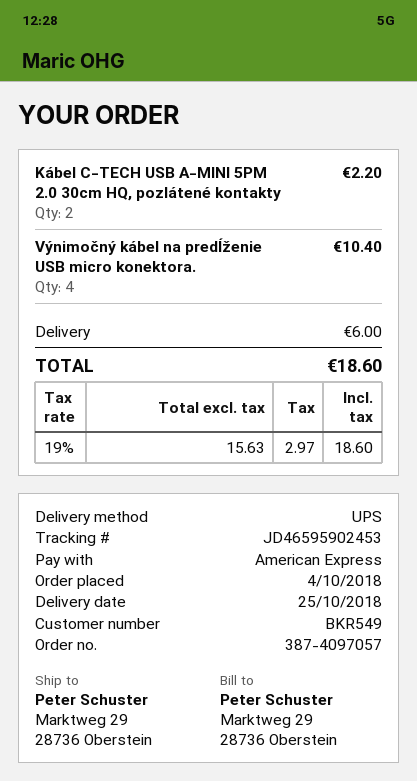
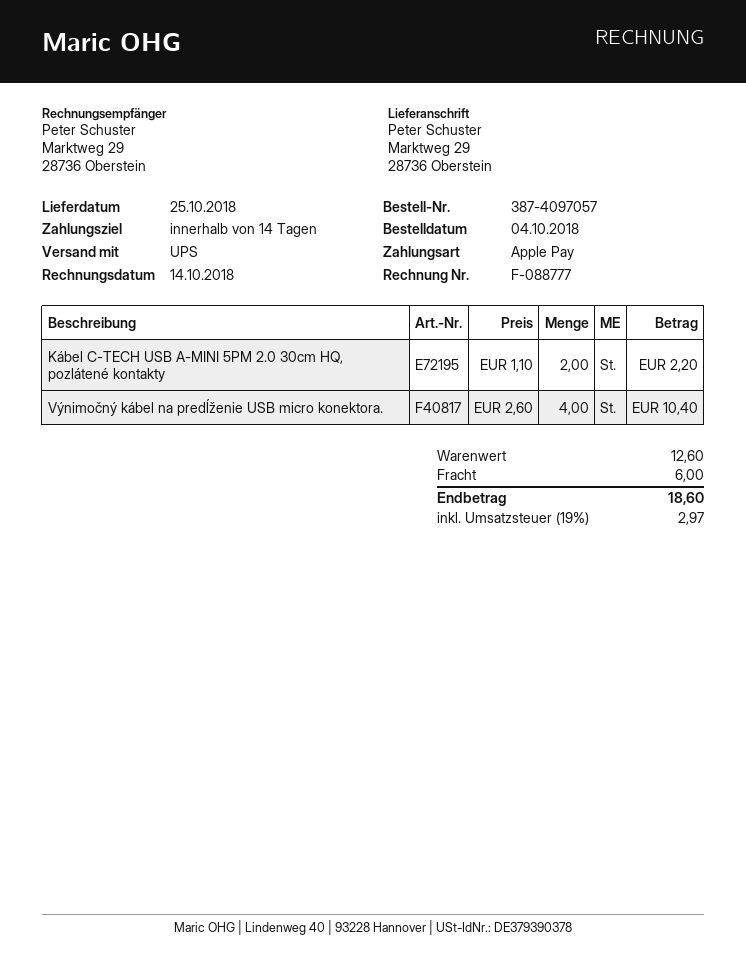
payment method: American Express -> Apple Pay

